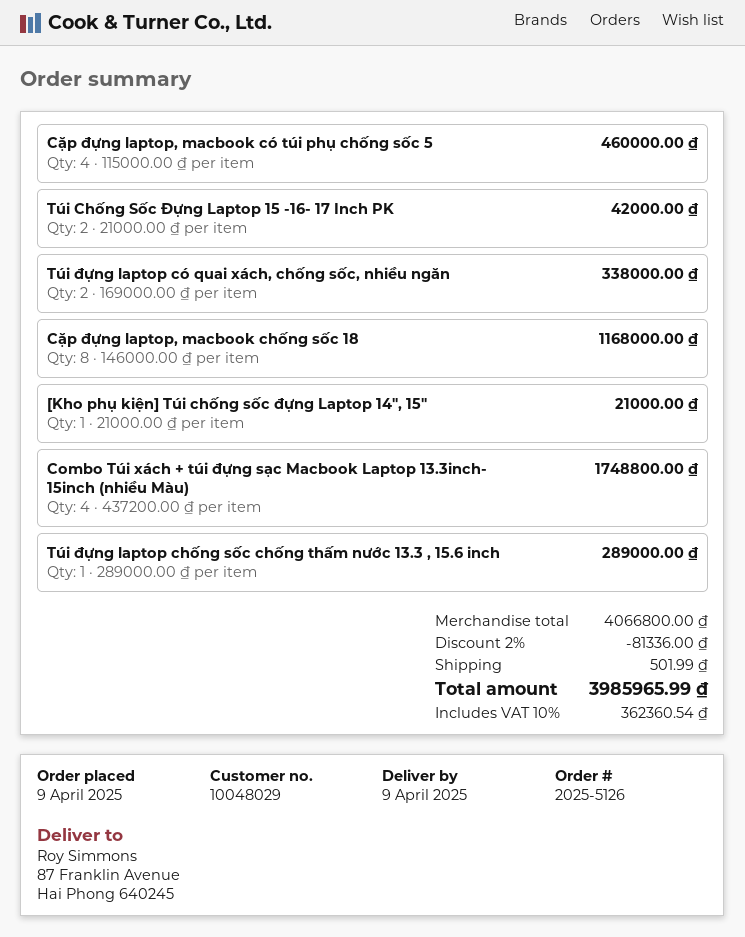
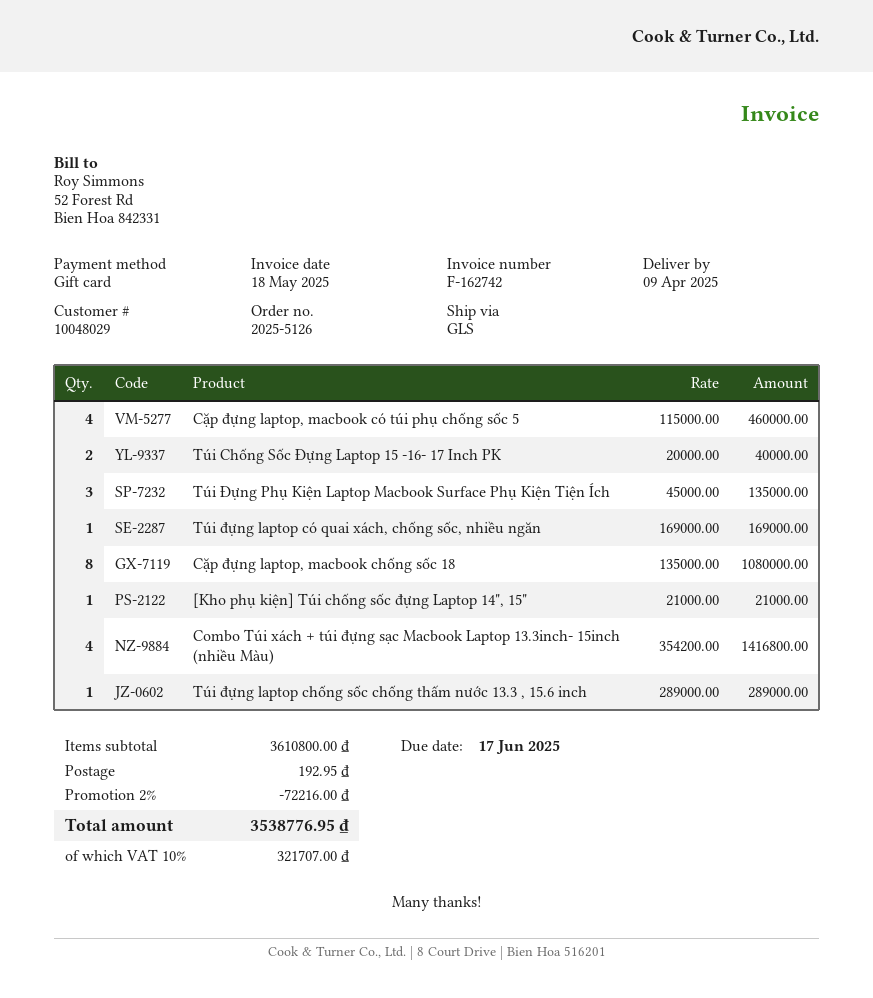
Túi Chống Sốc Đựng Laptop 15 -16- 17 Inch PK: 2 x 21000.00 = 42000.00 -> 2 x 20000.00 = 40000.00
Túi đựng laptop có quai xách, chống sốc, nhiều ngăn: 2 x 169000.00 = 338000.00 -> 1 x 169000.00 = 169000.00
Cặp đựng laptop, macbook chống sốc 18: 8 x 146000.00 = 1168000.00 -> 8 x 135000.00 = 1080000.00
Combo Túi xách + túi đựng sạc Macbook Laptop 13.3inch- 15inch (nhiều Màu): 4 x 437200.00 = 1748800.00 -> 4 x 354200.00 = 1416800.00
Túi Đựng Phụ Kiện Laptop Macbook Surface Phụ Kiện Tiện Ích: none -> 3 x 45000.00 = 135000.00
subtotal: 4066800.00 -> 3610800.00
discount: 2% = 81336.00 -> 2% = 72216.00
shipping: 501.99 -> 192.95
tax: 10% = 362360.54 -> 10% = 321707.00
total: 3985965.99 -> 3538776.95

